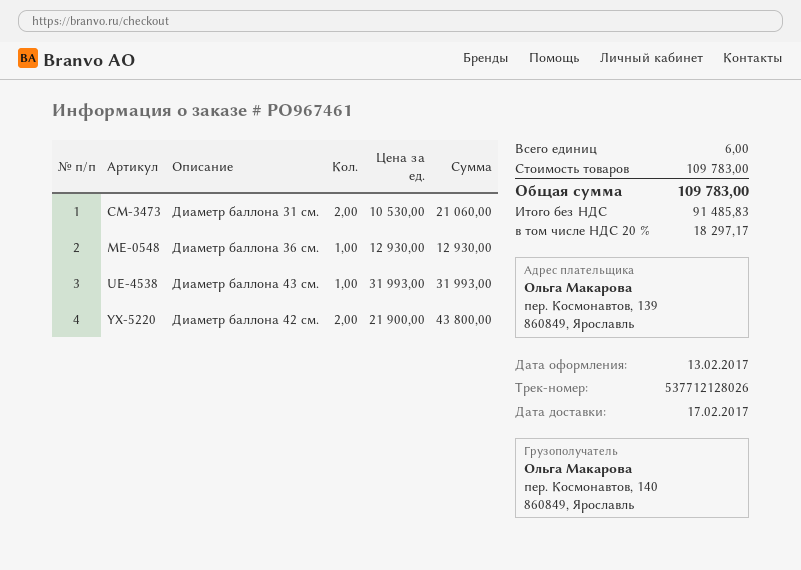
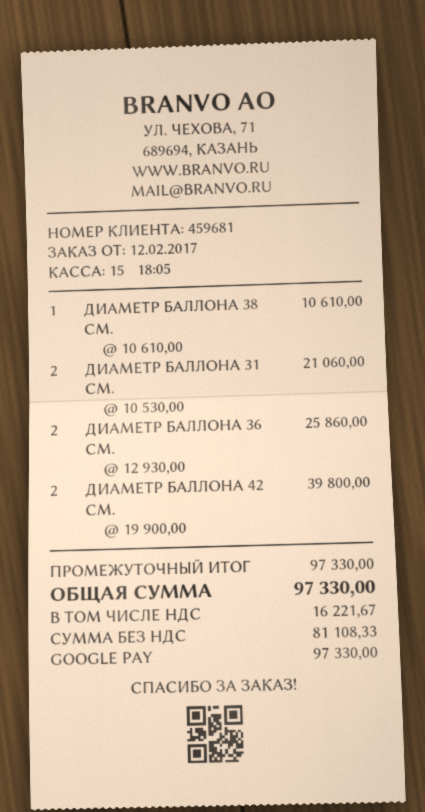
order date: 2017-02-13 -> 2017-02-12
Диаметр баллона 36 см.: 1 x 12930.00 = 12930.00 -> 2 x 12930.00 = 25860.00
Диаметр баллона 43 см.: 1 x 31993.00 = 31993.00 -> none
Диаметр баллона 42 см.: 2 x 21900.00 = 43800.00 -> 2 x 19900.00 = 39800.00
ДИАМЕТР БАЛЛОНА 38 СМ.: none -> 1 x 10610.00 = 10610.00
subtotal: 109783.00 -> 97330.00
net: 91485.83 -> 81108.33
tax: 18297.17 -> 16221.67
total: 109783.00 -> 97330.00

